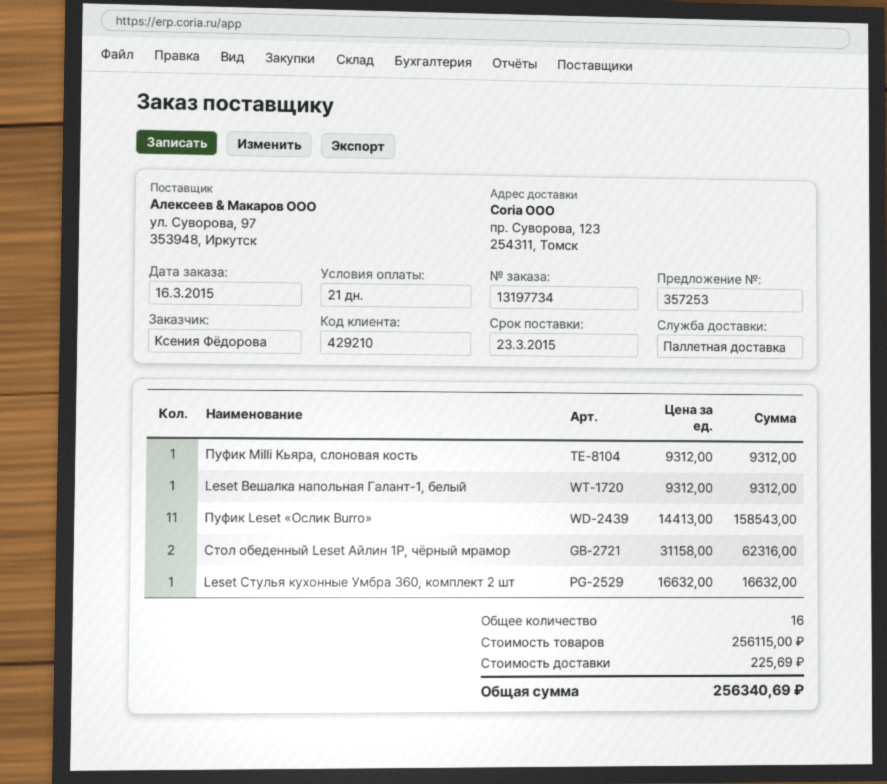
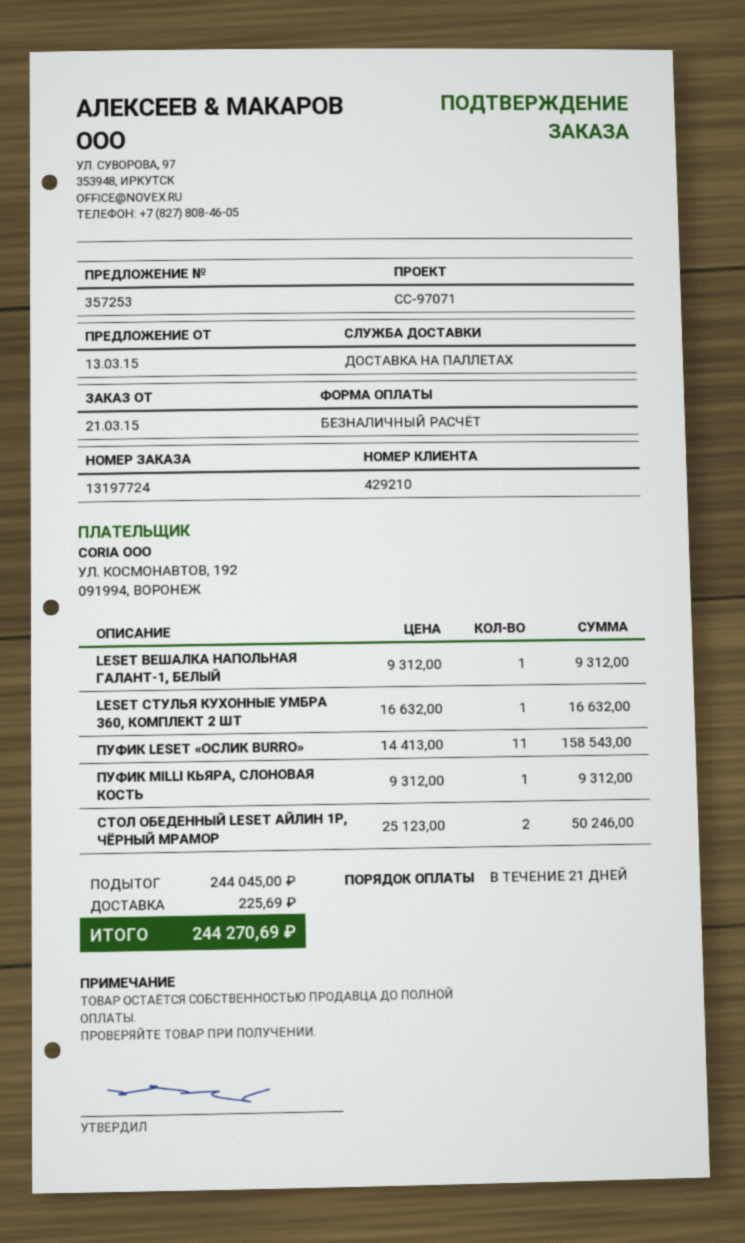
order number: 13197734 -> 13197724
order date: 2015-03-16 -> 2015-03-21
Стол обеденный Leset Айлин 1Р, чёрный мрамор: 2 x 31158.00 = 62316.00 -> 2 x 25123.00 = 50246.00
subtotal: 256115.00 -> 244045.00
total: 256340.69 -> 244270.69

